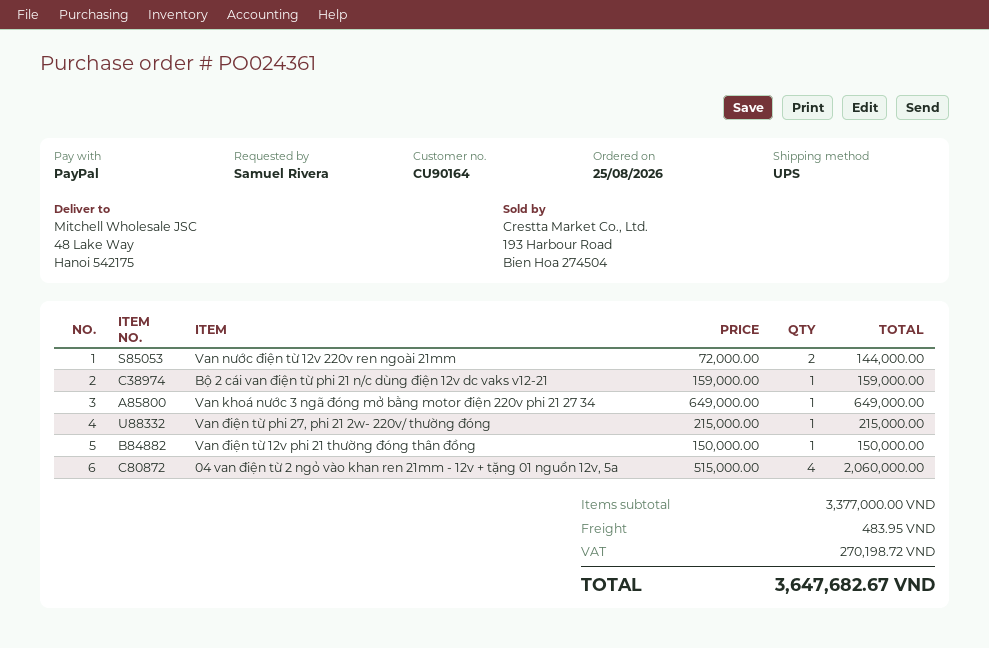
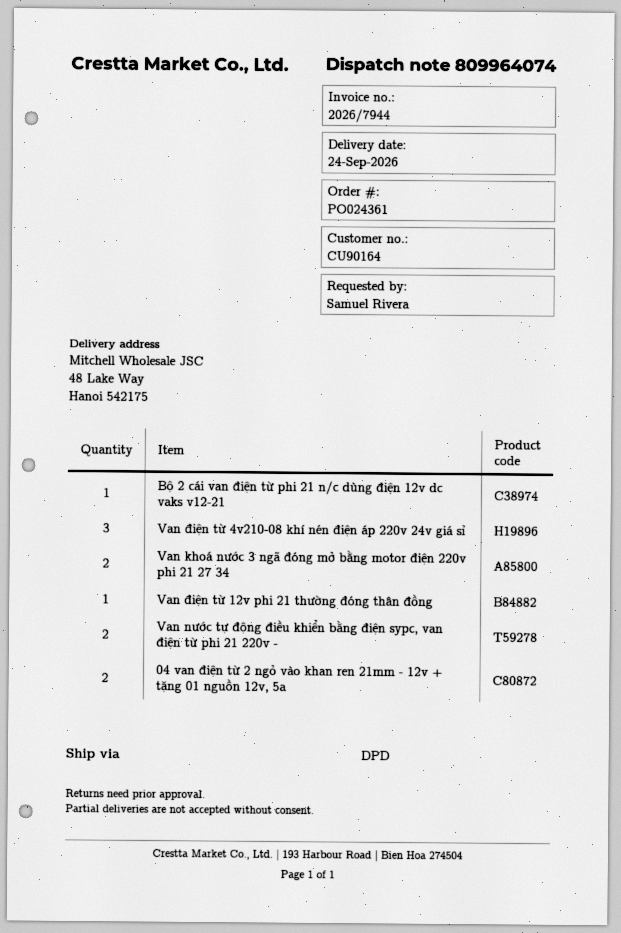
shipping method: UPS -> DPD
Van nước điện từ 12v 220v ren ngoài 21mm: 2 -> none
Van khoá nước 3 ngã đóng mở bằng motor điện 220v phi 21 27 34: 1 -> 2
Van điện từ phi 27, phi 21 2w- 220v/ thường đóng: 1 -> none
04 van điện từ 2 ngỏ vào khan ren 21mm - 12v + tặng 01 nguồn 12v, 5a: 4 -> 2
Van điện từ 4v210-08 khí nén điện áp 220v 24v giá sỉ: none -> 3
Van nước tự động điều khiển bằng điện sypc, van điện từ phi 21 220v -: none -> 2

